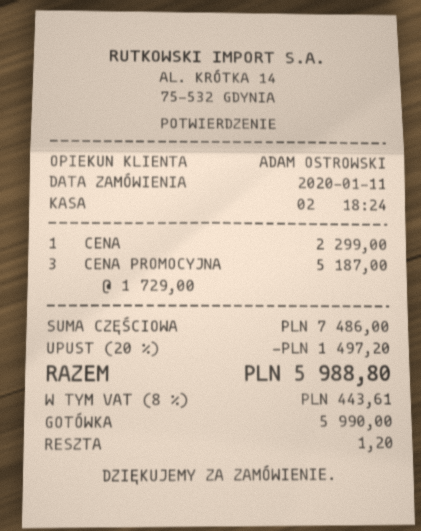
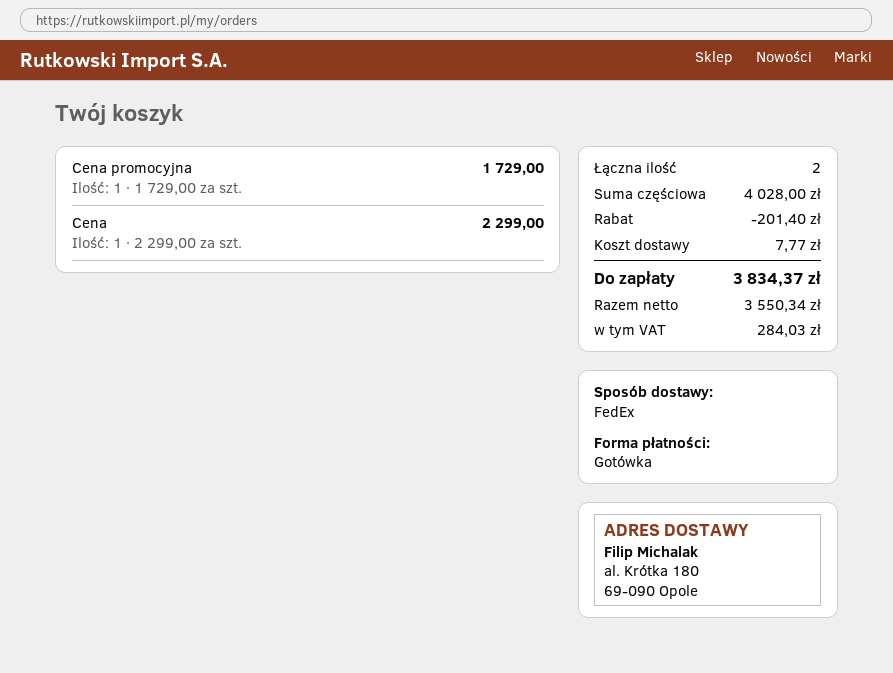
CENA PROMOCYJNA: 3 x 1729.00 = 5187.00 -> 1 x 1729.00 = 1729.00
subtotal: 7486.00 -> 4028.00
discount: 1497.20 -> 201.40
shipping: none -> 7.77
tax: 443.61 -> 284.03
total: 5988.80 -> 3834.37

